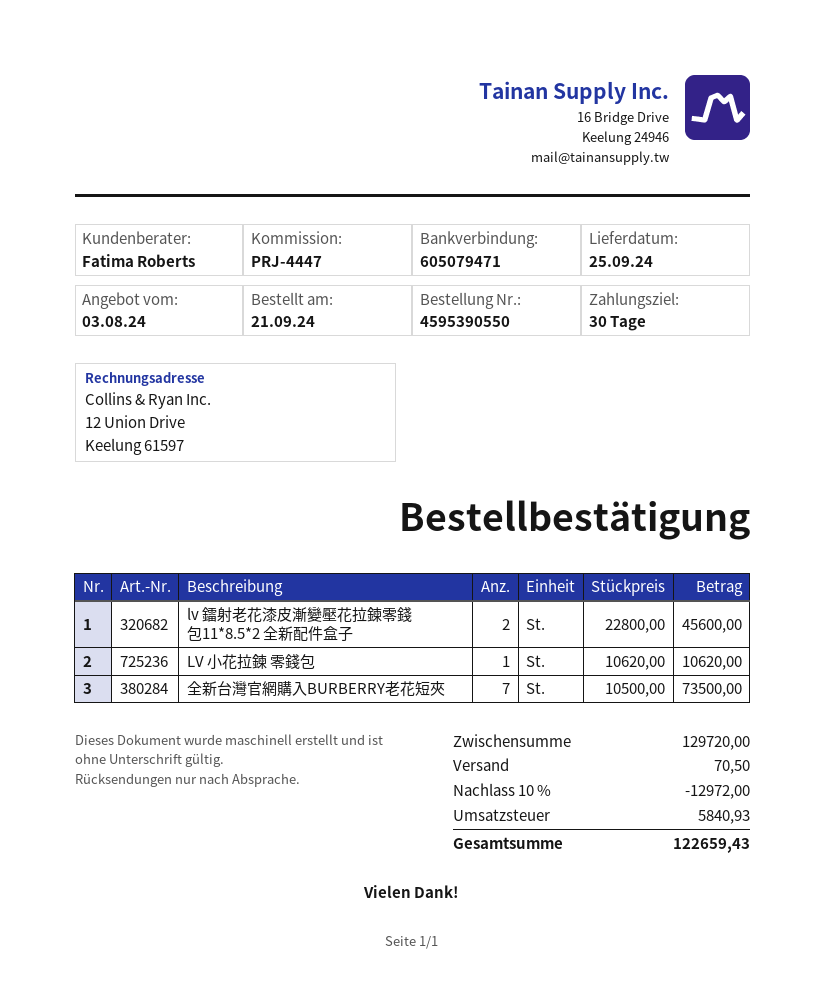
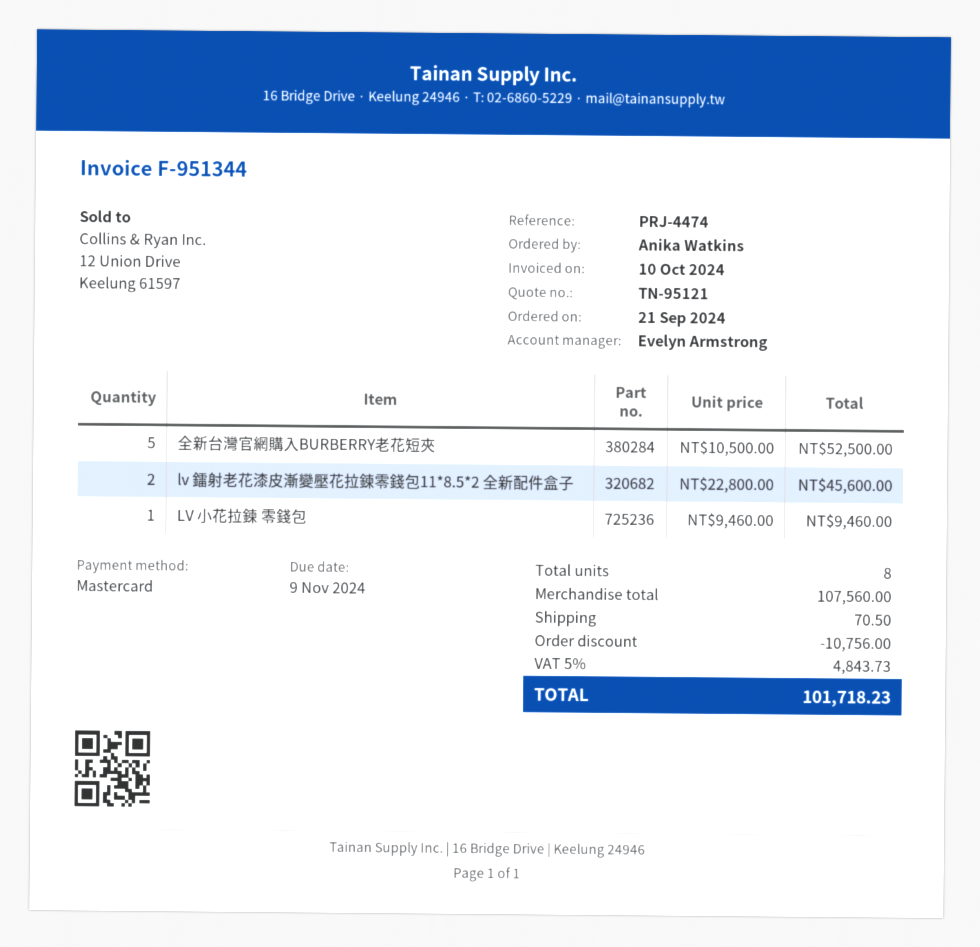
reference: PRJ-4447 -> PRJ-4474
sales rep: Fatima Roberts -> Evelyn Armstrong
LV 小花拉鍊 零錢包: 1 x 10620.00 = 10620.00 -> 1 x 9460.00 = 9460.00
全新台灣官網購入BURBERRY老花短夾: 7 x 10500.00 = 73500.00 -> 5 x 10500.00 = 52500.00
subtotal: 129720.00 -> 107560.00
discount: 12972.00 -> 10756.00
tax: 5840.93 -> 4843.73
total: 122659.43 -> 101718.23

